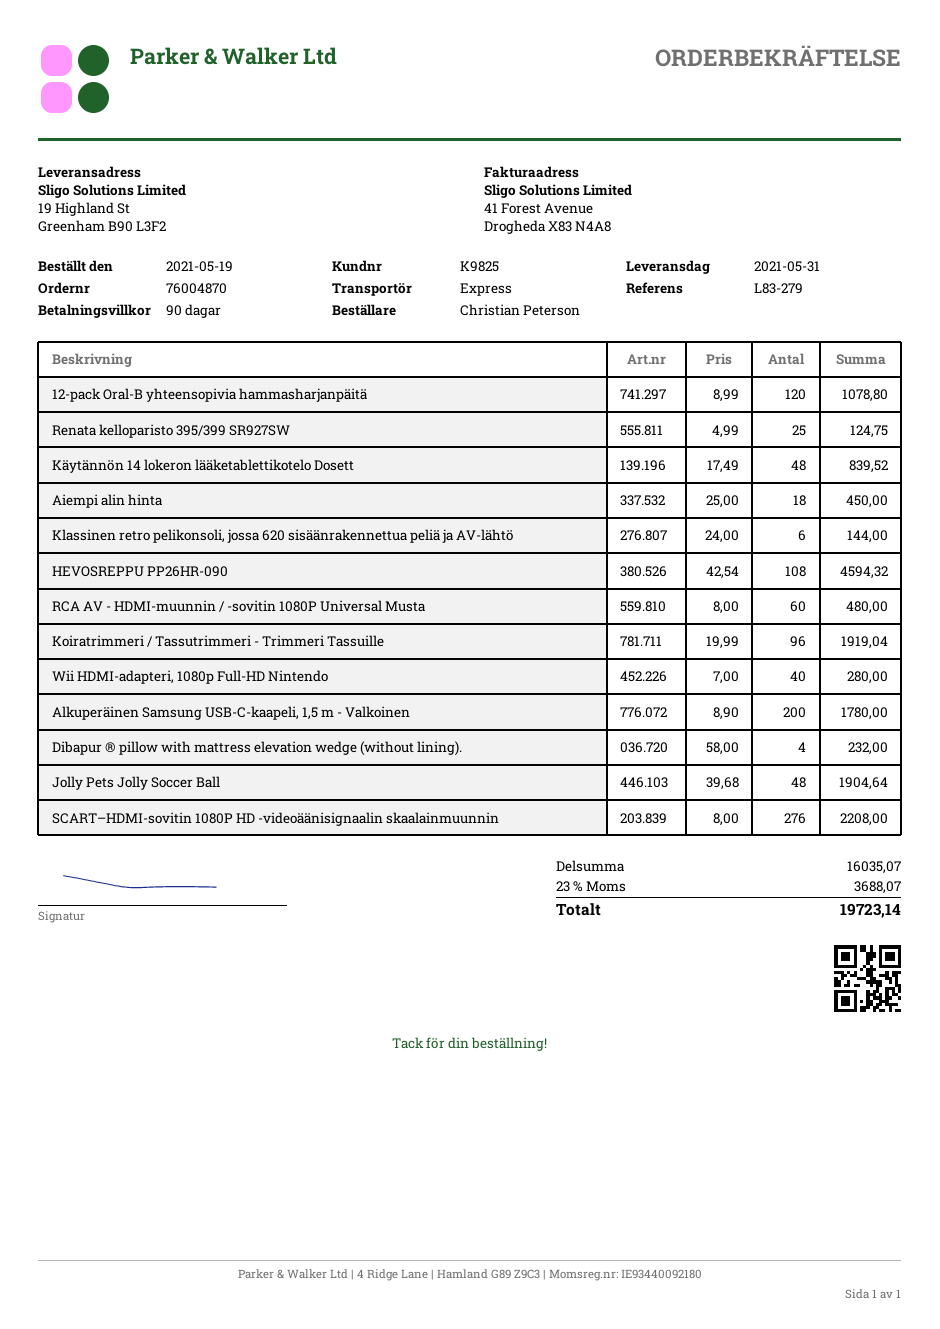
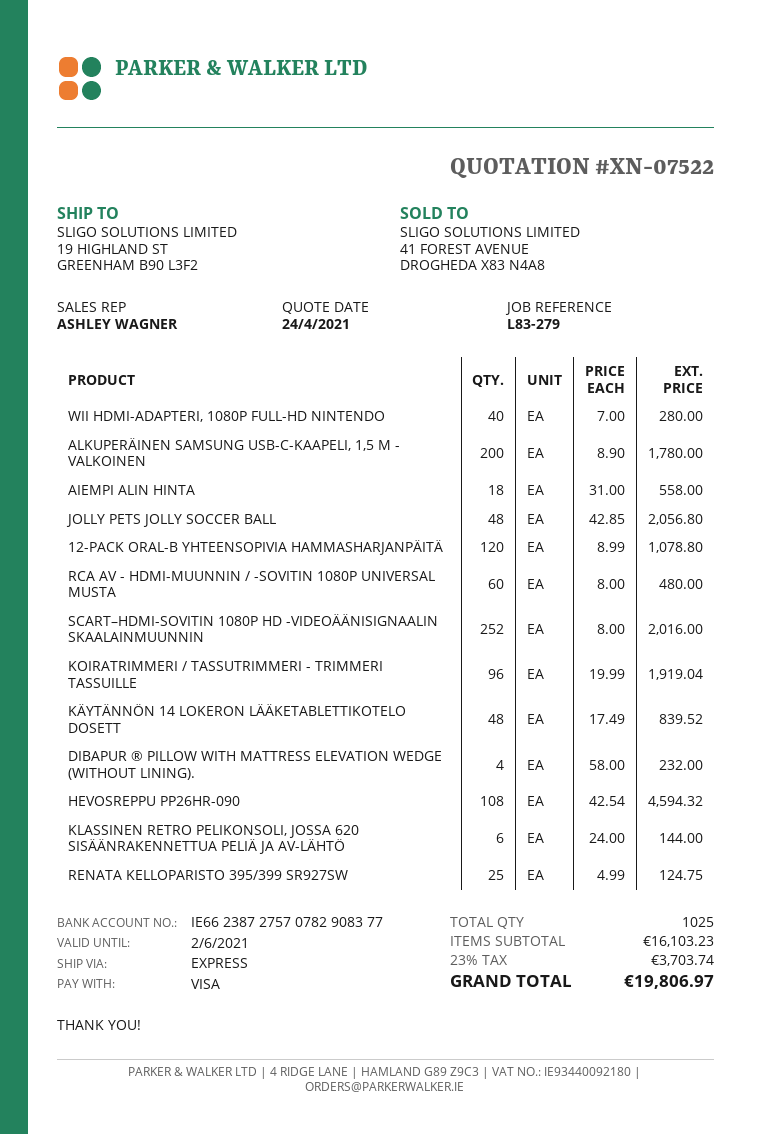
Aiempi alin hinta: 18 x 25.00 = 450.00 -> 18 x 31.00 = 558.00
Jolly Pets Jolly Soccer Ball: 48 x 39.68 = 1904.64 -> 48 x 42.85 = 2056.80
SCART–HDMI-sovitin 1080P HD -videoäänisignaalin skaalainmuunnin: 276 x 8.00 = 2208.00 -> 252 x 8.00 = 2016.00
subtotal: 16035.07 -> 16103.23
tax: 23% = 3688.07 -> 23% = 3703.74
total: 19723.14 -> 19806.97

